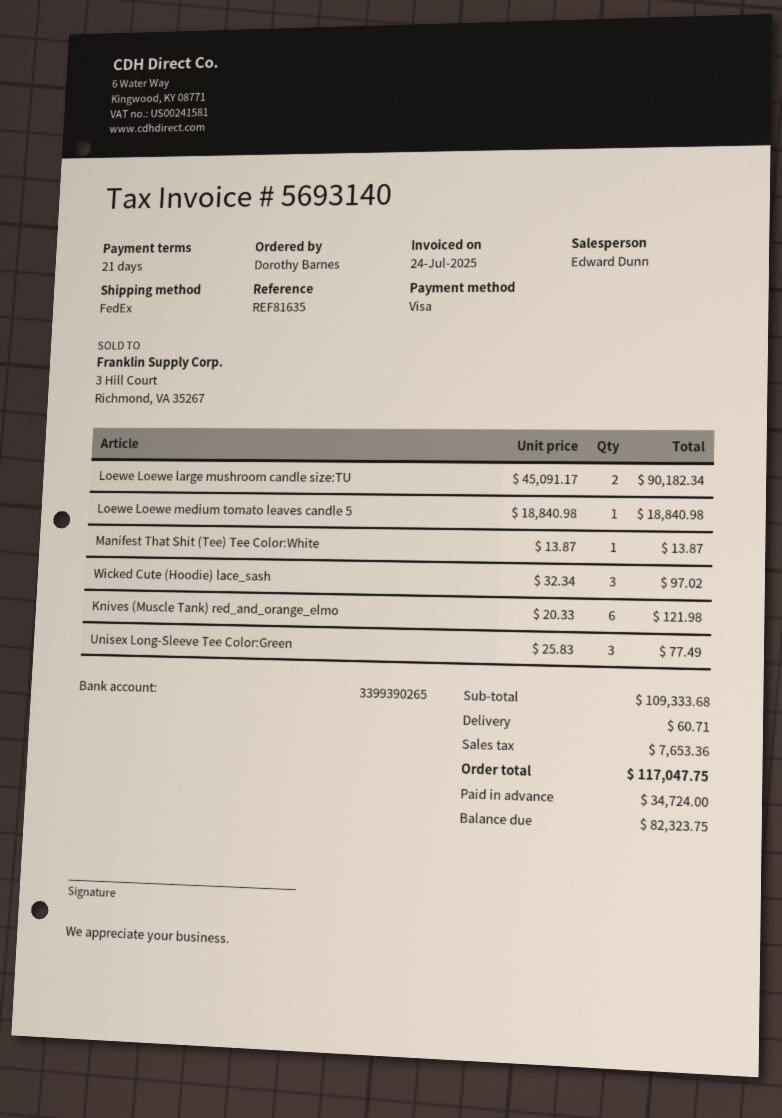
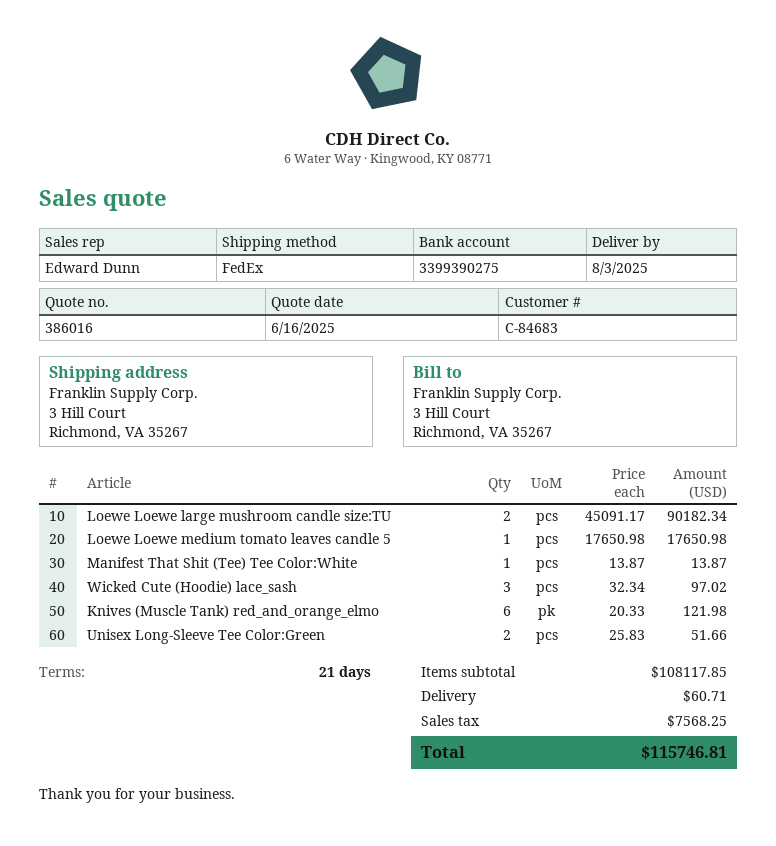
bank account: 3399390265 -> 3399390275
Loewe Loewe medium tomato leaves candle 5: 1 x 18840.98 = 18840.98 -> 1 x 17650.98 = 17650.98
Unisex Long-Sleeve Tee Color:Green: 3 x 25.83 = 77.49 -> 2 x 25.83 = 51.66
subtotal: 109333.68 -> 108117.85
tax: 7653.36 -> 7568.25
total: 117047.75 -> 115746.81

